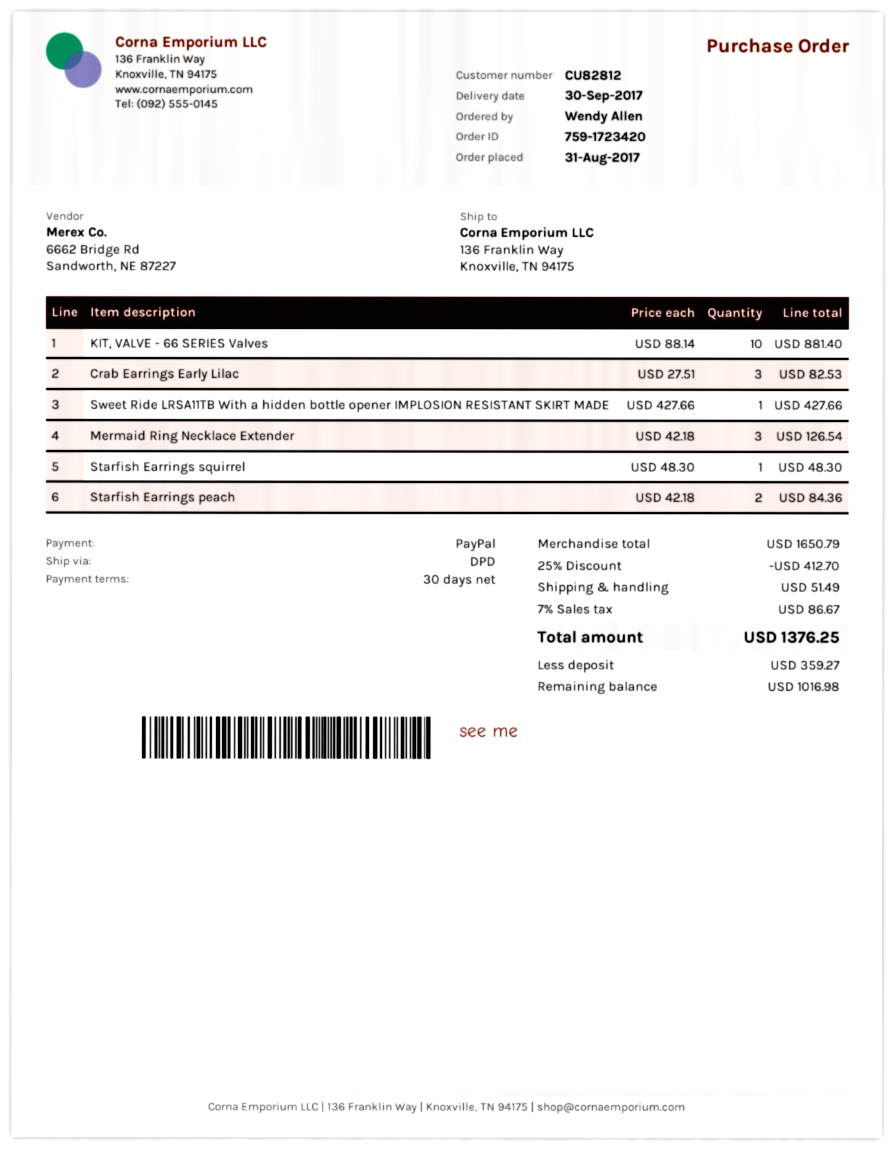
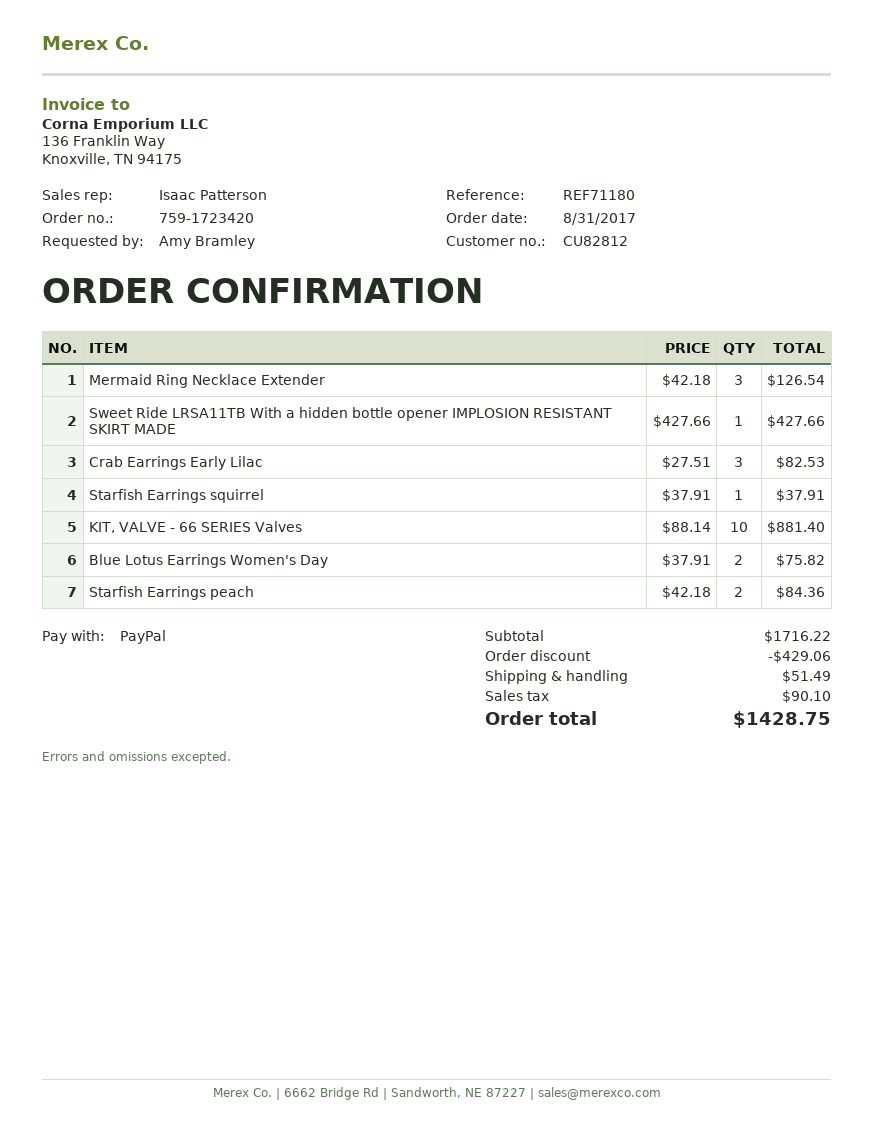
ordered by: Wendy Allen -> Amy Bramley
Starfish Earrings squirrel: 1 x 48.30 = 48.30 -> 1 x 37.91 = 37.91
Blue Lotus Earrings Women's Day: none -> 2 x 37.91 = 75.82
subtotal: 1650.79 -> 1716.22
discount: 412.70 -> 429.06
tax: 86.67 -> 90.10
total: 1376.25 -> 1428.75

